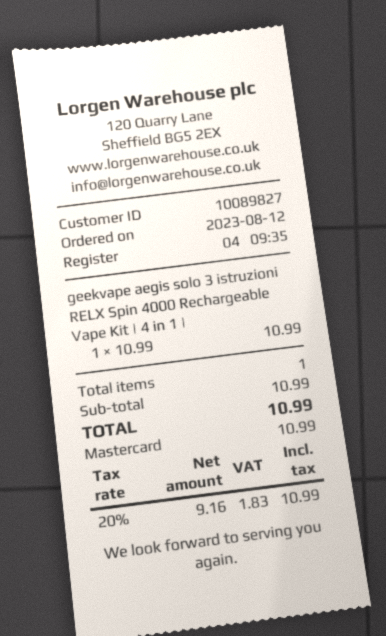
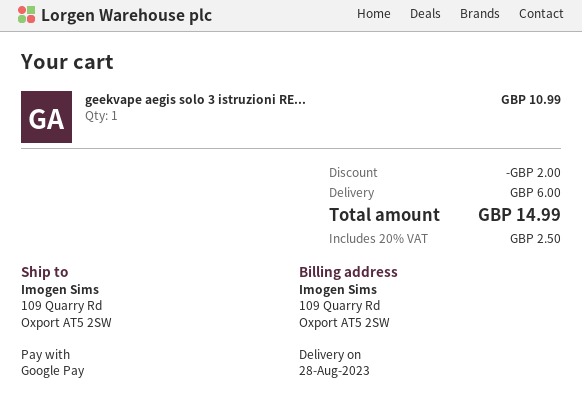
payment method: Mastercard -> Google Pay
discount: none -> 2.00
shipping: none -> 6.00
tax: 20% = 1.83 -> 20% = 2.50
total: 10.99 -> 14.99

